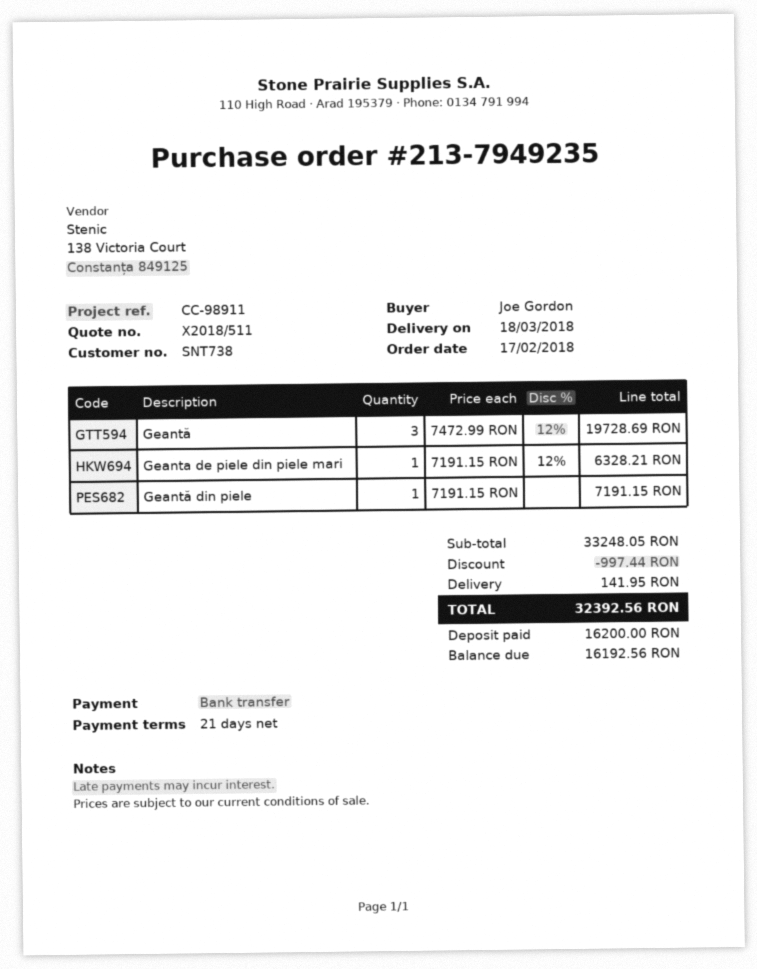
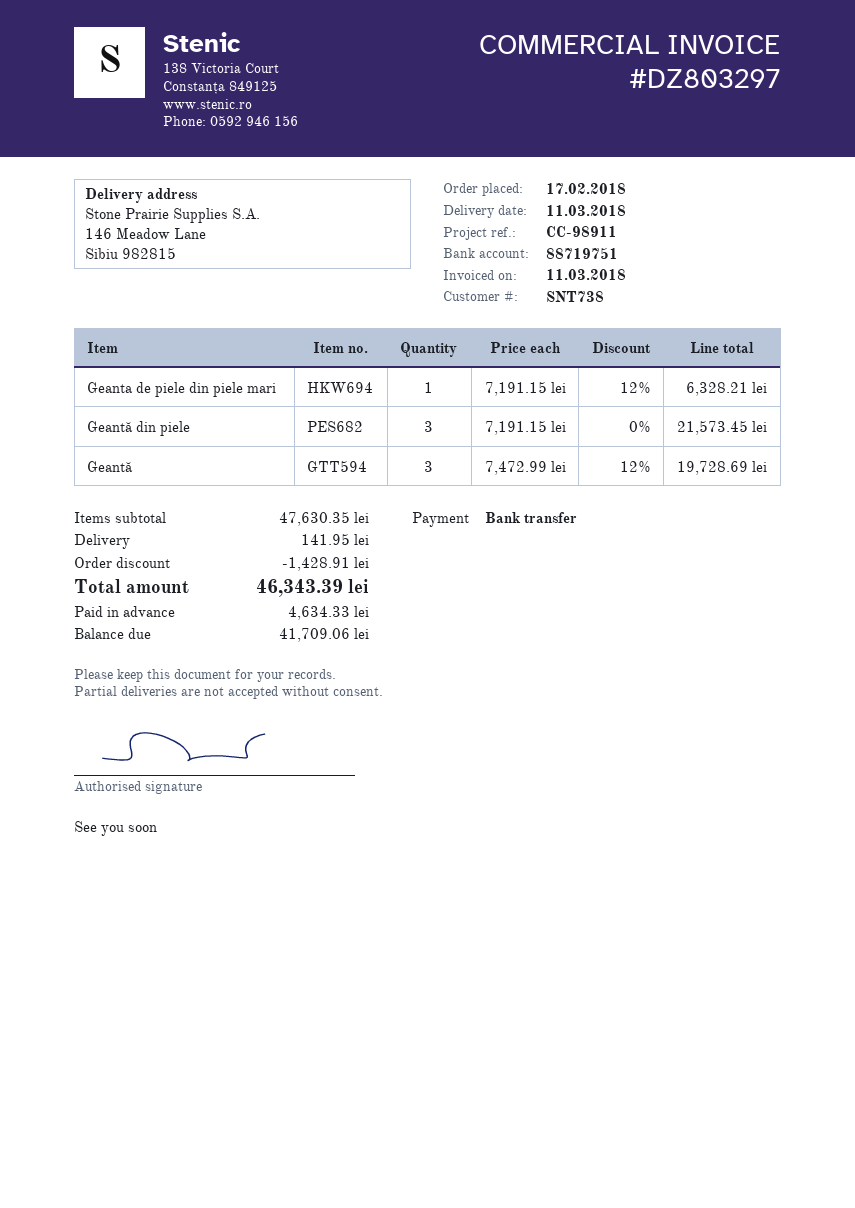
delivery date: 2018-03-18 -> 2018-03-11
Geantă din piele: 1 x 7191.15 = 7191.15 -> 3 x 7191.15 = 21573.45
subtotal: 33248.05 -> 47630.35
discount: 997.44 -> 1428.91
total: 32392.56 -> 46343.39
deposit: 16200.00 -> 4634.33
balance: 16192.56 -> 41709.06

